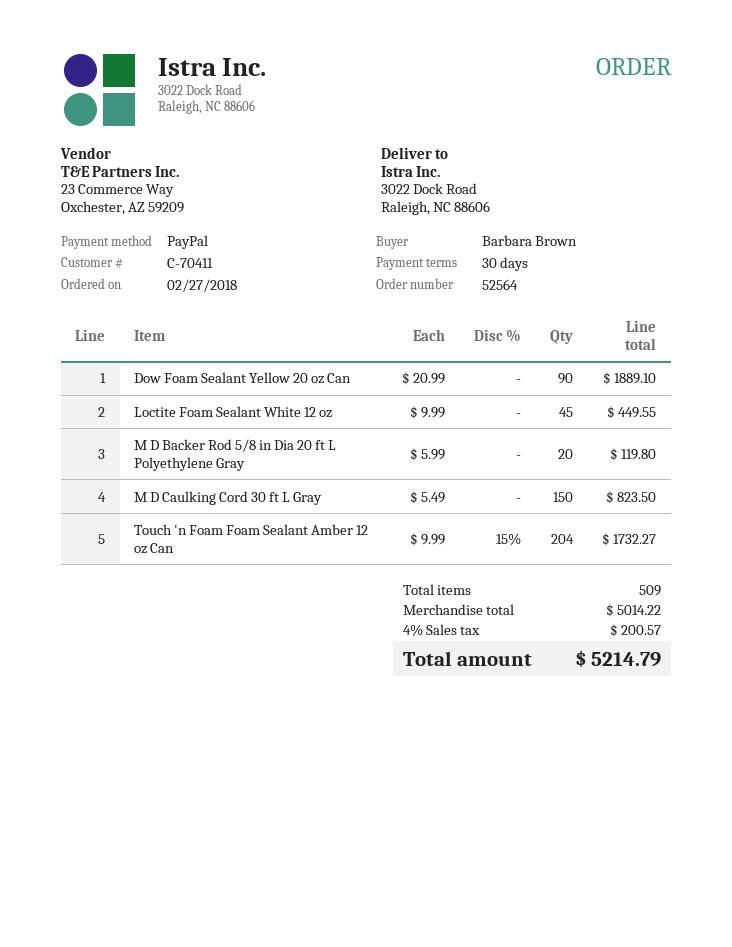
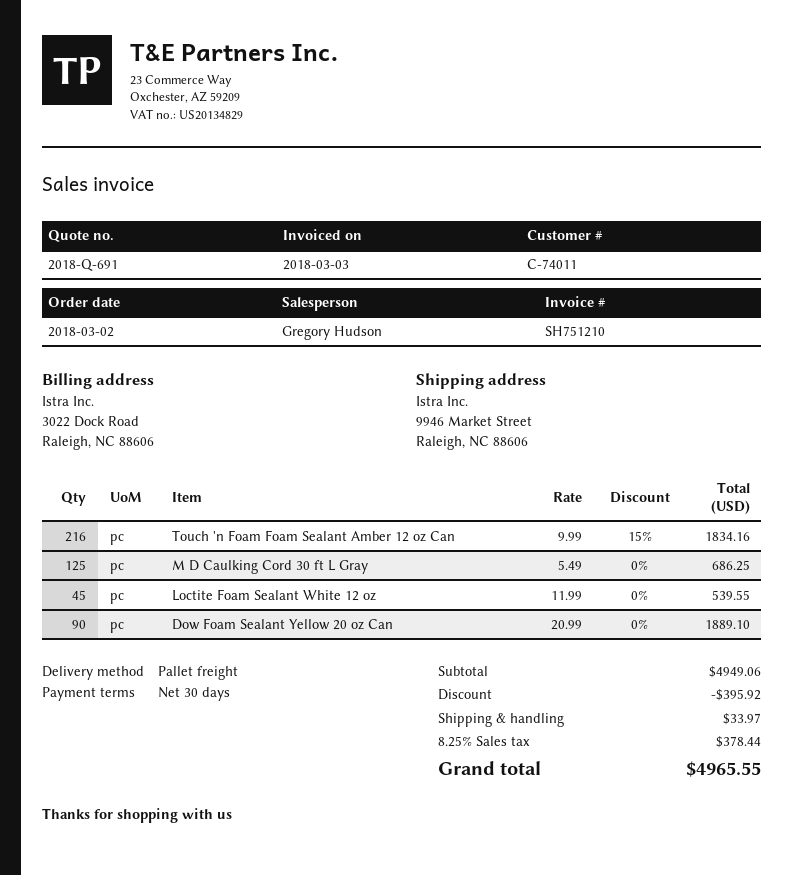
order date: 2018-02-27 -> 2018-03-02
customer number: C-70411 -> C-74011
ship to: 3022 Dock Road, Raleigh, NC 88606 -> 9946 Market Street, Raleigh, NC 88606
Loctite Foam Sealant White 12 oz: 45 x 9.99 = 449.55 -> 45 x 11.99 = 539.55
M D Backer Rod 5/8 in Dia 20 ft L Polyethylene Gray: 20 x 5.99 = 119.80 -> none
M D Caulking Cord 30 ft L Gray: 150 x 5.49 = 823.50 -> 125 x 5.49 = 686.25
Touch 'n Foam Foam Sealant Amber 12 oz Can: 204 x 9.99 - 15% = 1732.27 -> 216 x 9.99 - 15% = 1834.16
subtotal: 5014.22 -> 4949.06
discount: none -> 395.92
shipping: none -> 33.97
tax: 4% = 200.57 -> 8.25% = 378.44
total: 5214.79 -> 4965.55

